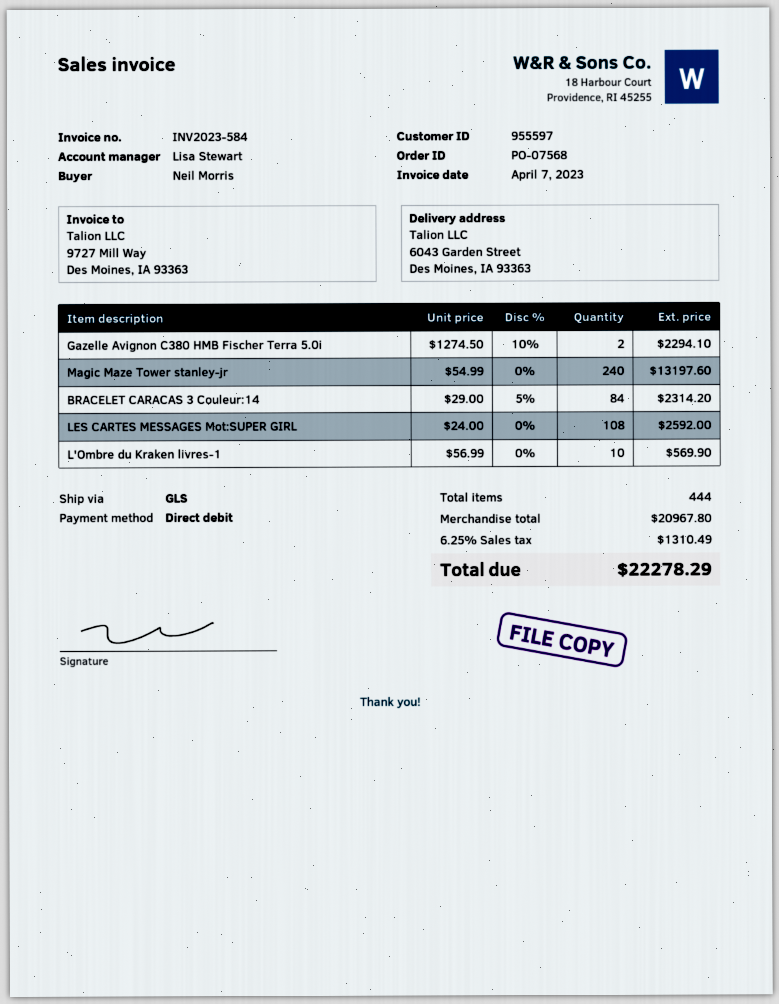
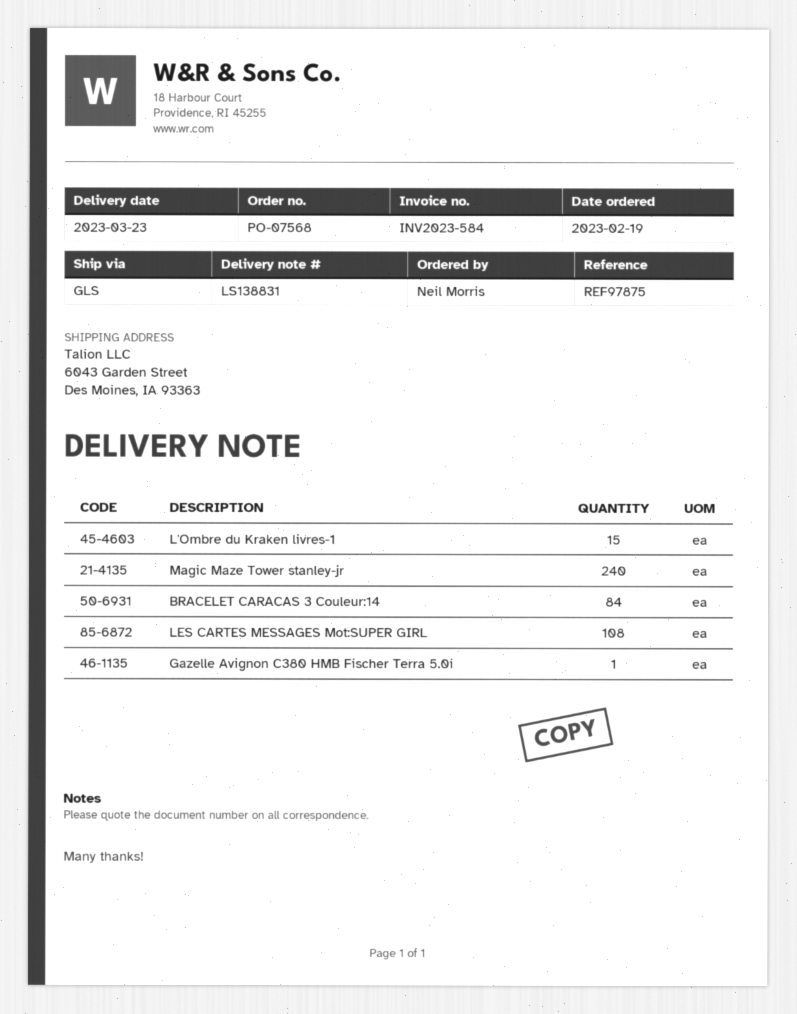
Gazelle Avignon C380 HMB Fischer Terra 5.0i: 2 -> 1
L'Ombre du Kraken livres-1: 10 -> 15

